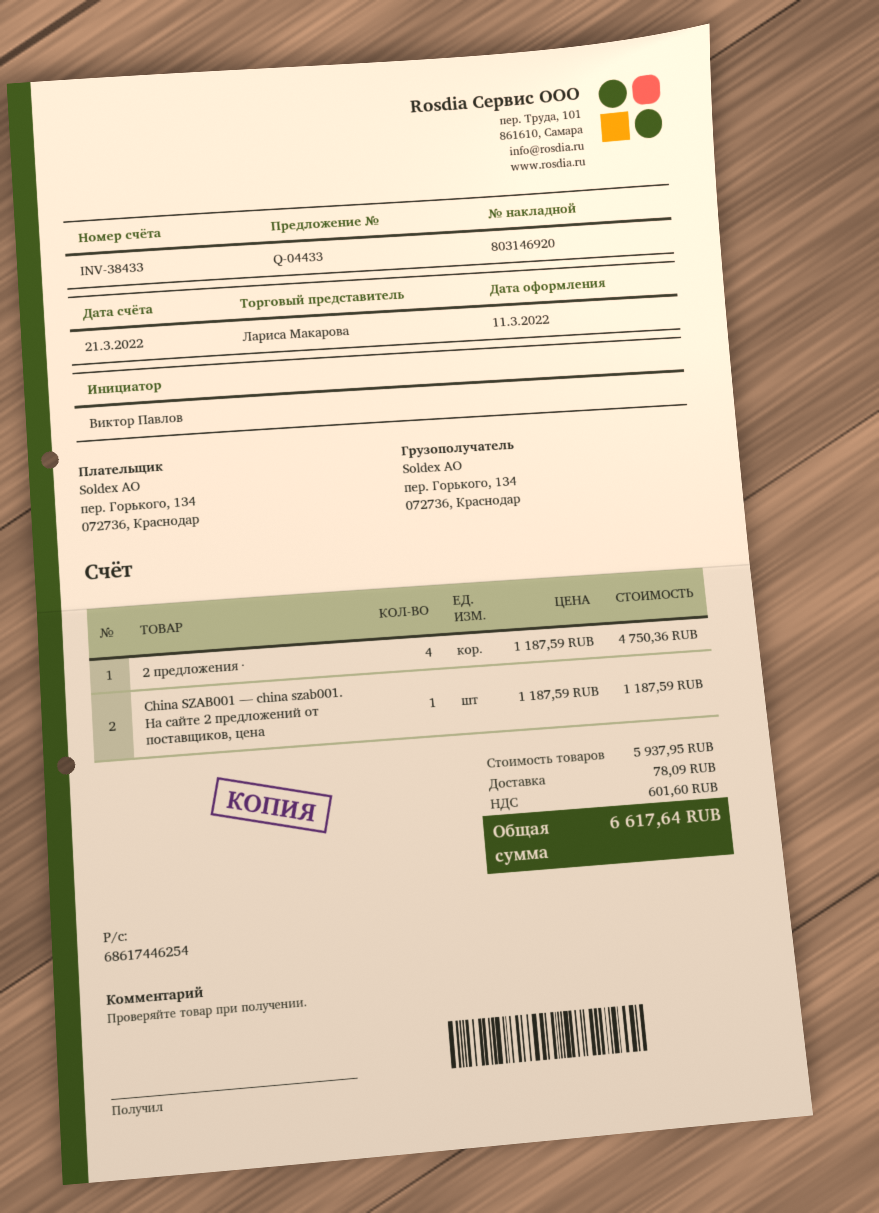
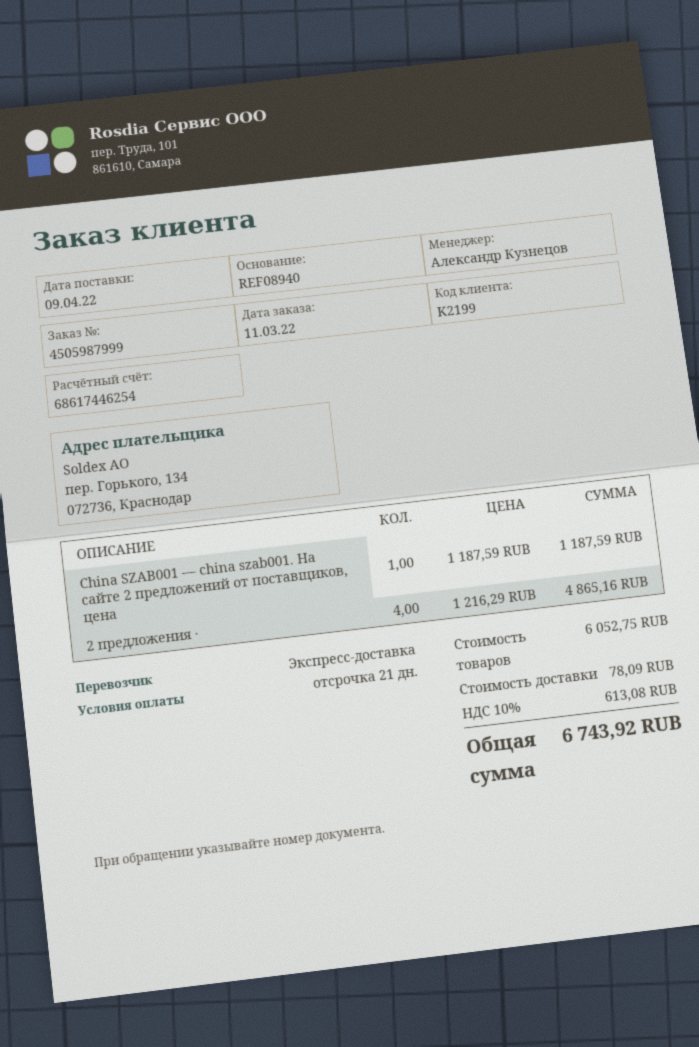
sales rep: Лариса Макарова -> Александр Кузнецов
2 предложения ·: 4 x 1187.59 = 4750.36 -> 4 x 1216.29 = 4865.16
subtotal: 5937.95 -> 6052.75
tax: 601.60 -> 613.08
total: 6617.64 -> 6743.92

